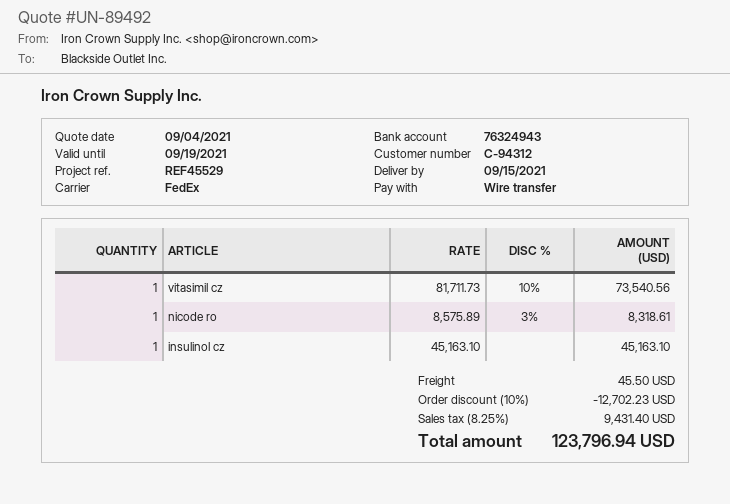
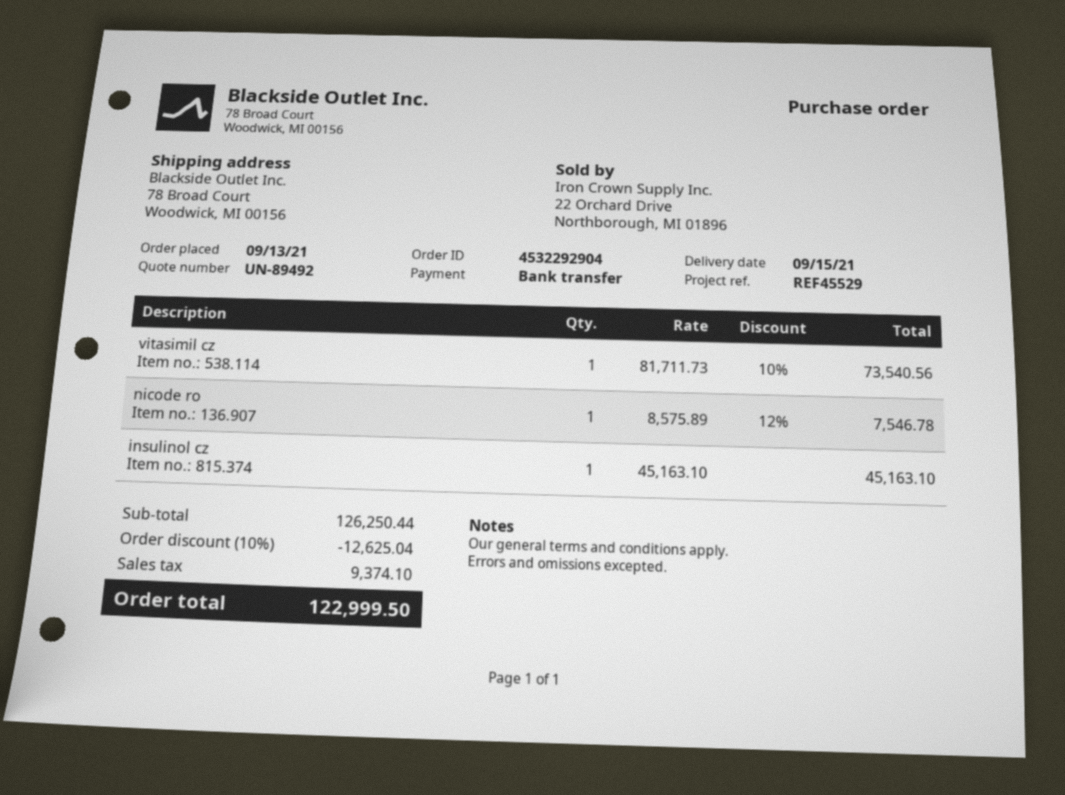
nicode ro: 1 x 8575.89 - 3% = 8318.61 -> 1 x 8575.89 - 12% = 7546.78
discount: 10% = 12702.23 -> 10% = 12625.04
shipping: 45.50 -> none
tax: 9431.40 -> 9374.10
total: 123796.94 -> 122999.50

